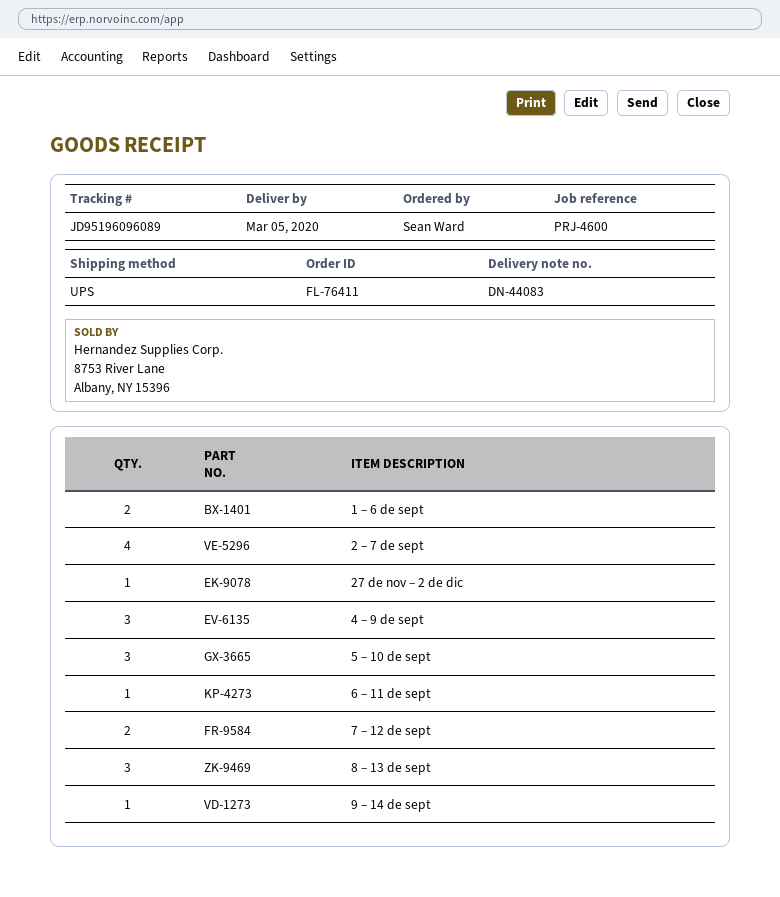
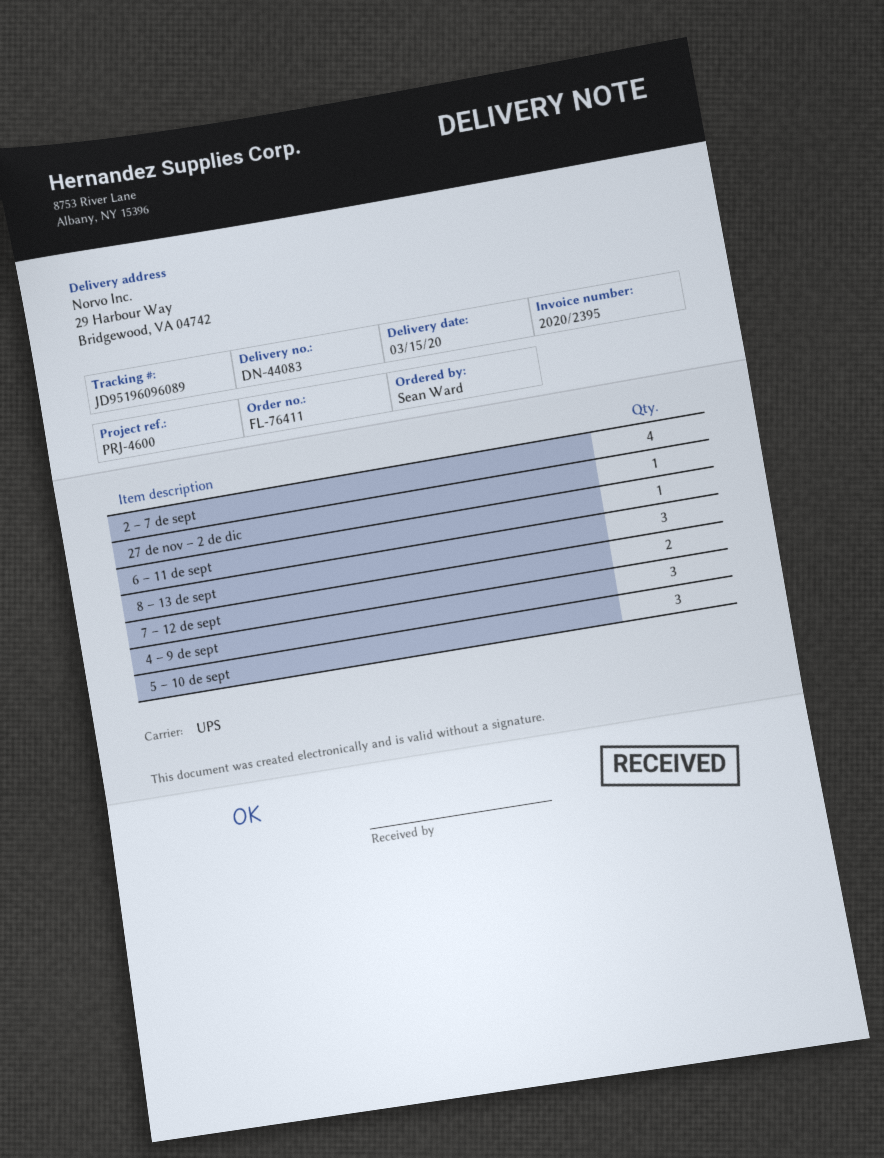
delivery date: 2020-03-05 -> 2020-03-15
1 – 6 de sept: 2 -> none
9 – 14 de sept: 1 -> none

